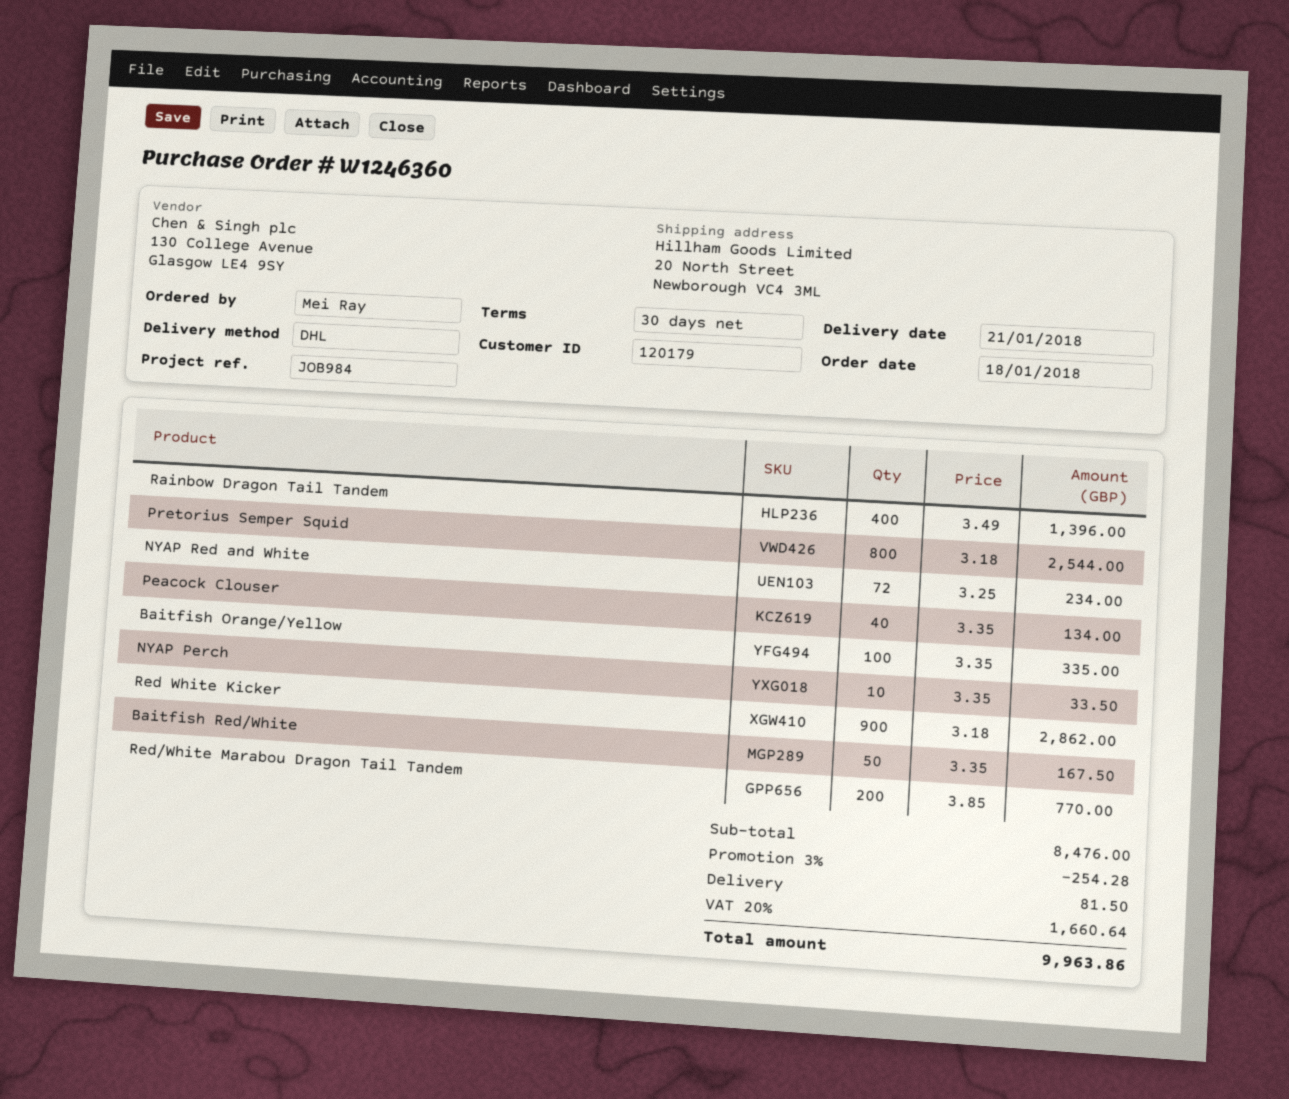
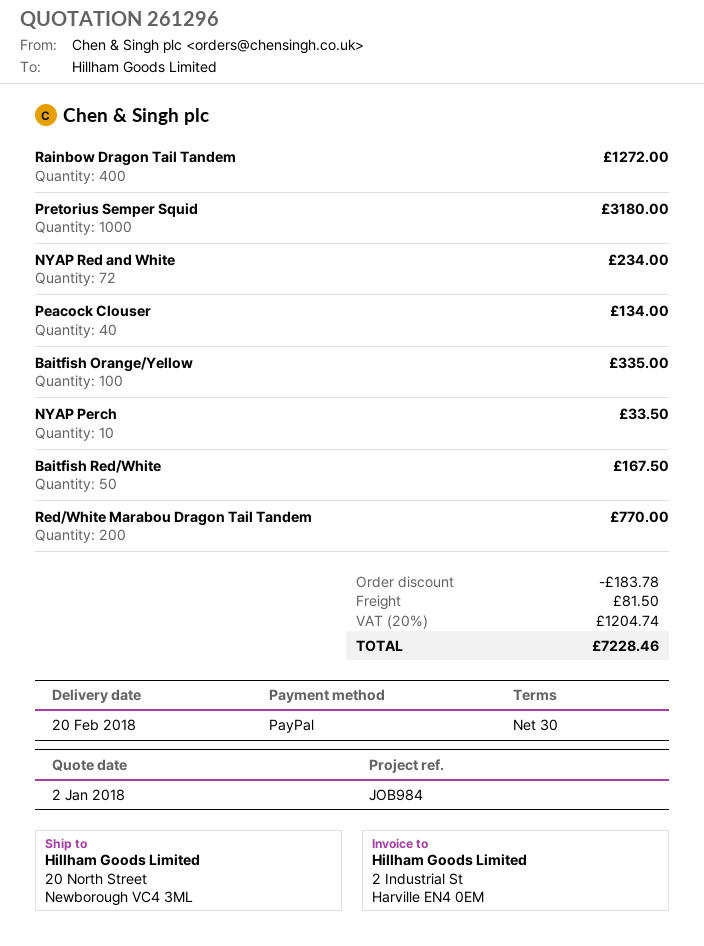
delivery date: 2018-01-21 -> 2018-02-20
Rainbow Dragon Tail Tandem: 400 for 1396.00 -> 400 for 1272.00
Pretorius Semper Squid: 800 for 2544.00 -> 1000 for 3180.00
Red White Kicker: 900 for 2862.00 -> none
discount: 254.28 -> 183.78
tax: 20% = 1660.64 -> 20% = 1204.74
total: 9963.86 -> 7228.46

